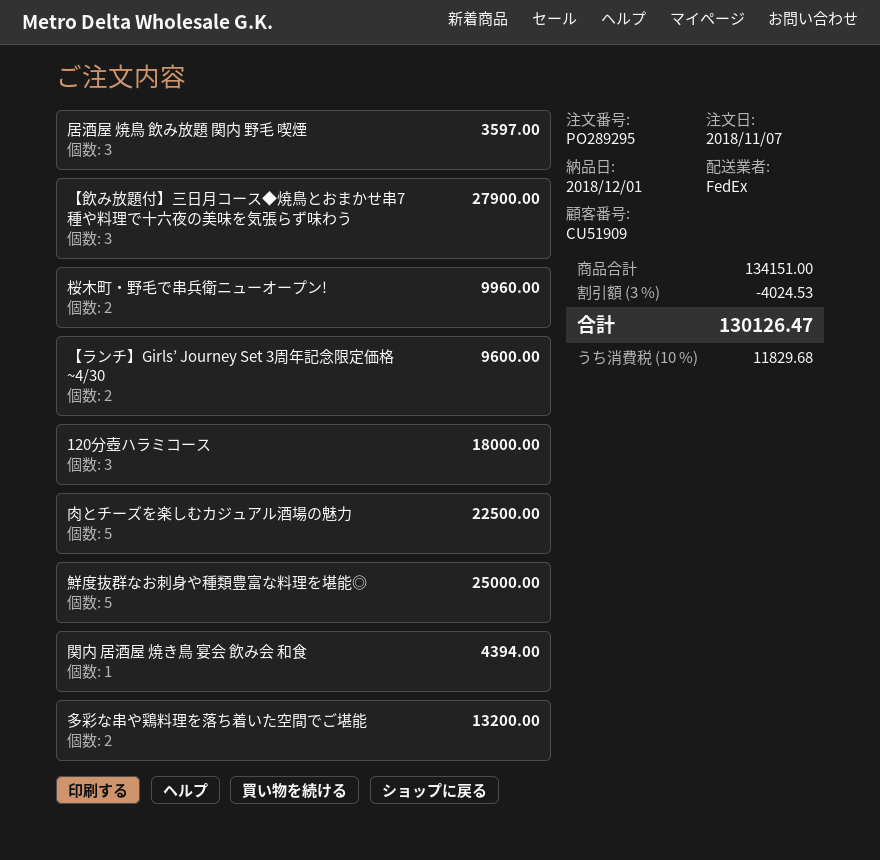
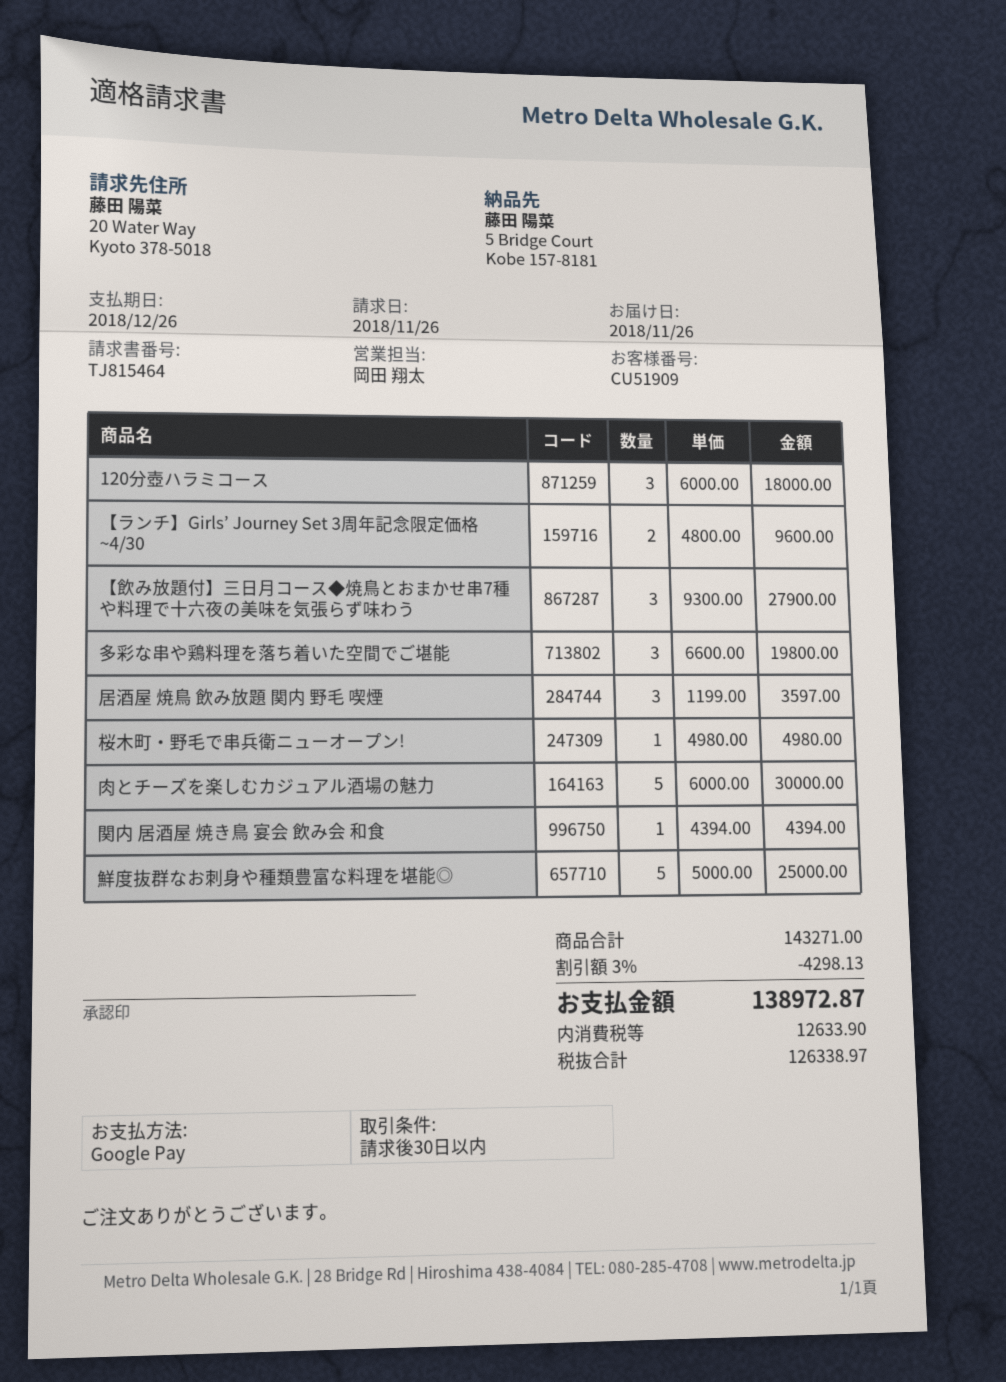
delivery date: 2018-12-01 -> 2018-11-26
桜木町・野毛で串兵衛ニューオープン!: 2 for 9960.00 -> 1 for 4980.00
肉とチーズを楽しむカジュアル酒場の魅力: 5 for 22500.00 -> 5 for 30000.00
多彩な串や鶏料理を落ち着いた空間でご堪能: 2 for 13200.00 -> 3 for 19800.00
subtotal: 134151.00 -> 143271.00
discount: 3% = 4024.53 -> 3% = 4298.13
tax: 11829.68 -> 12633.90
total: 130126.47 -> 138972.87

